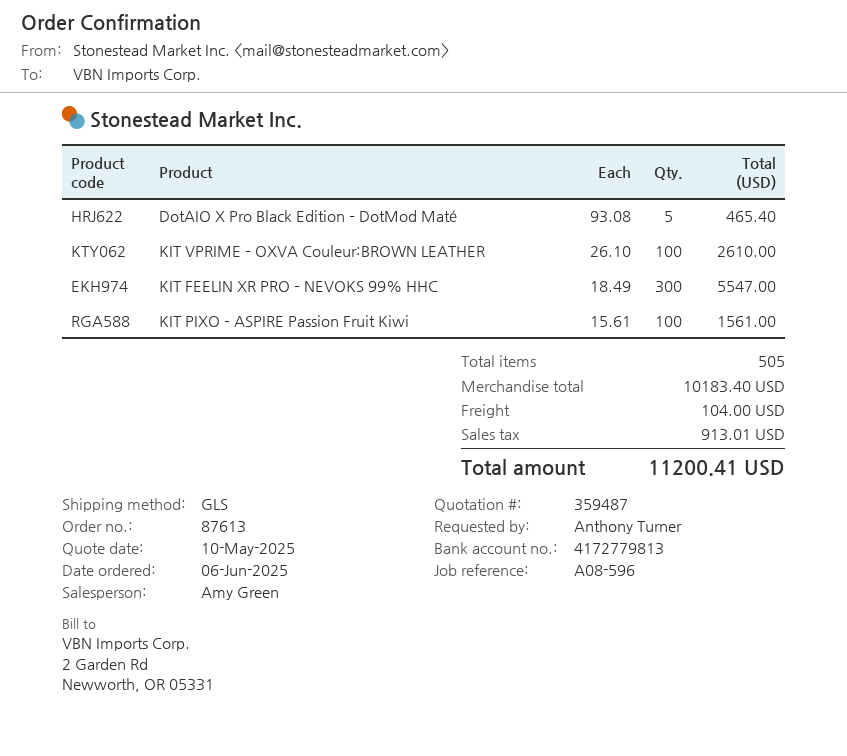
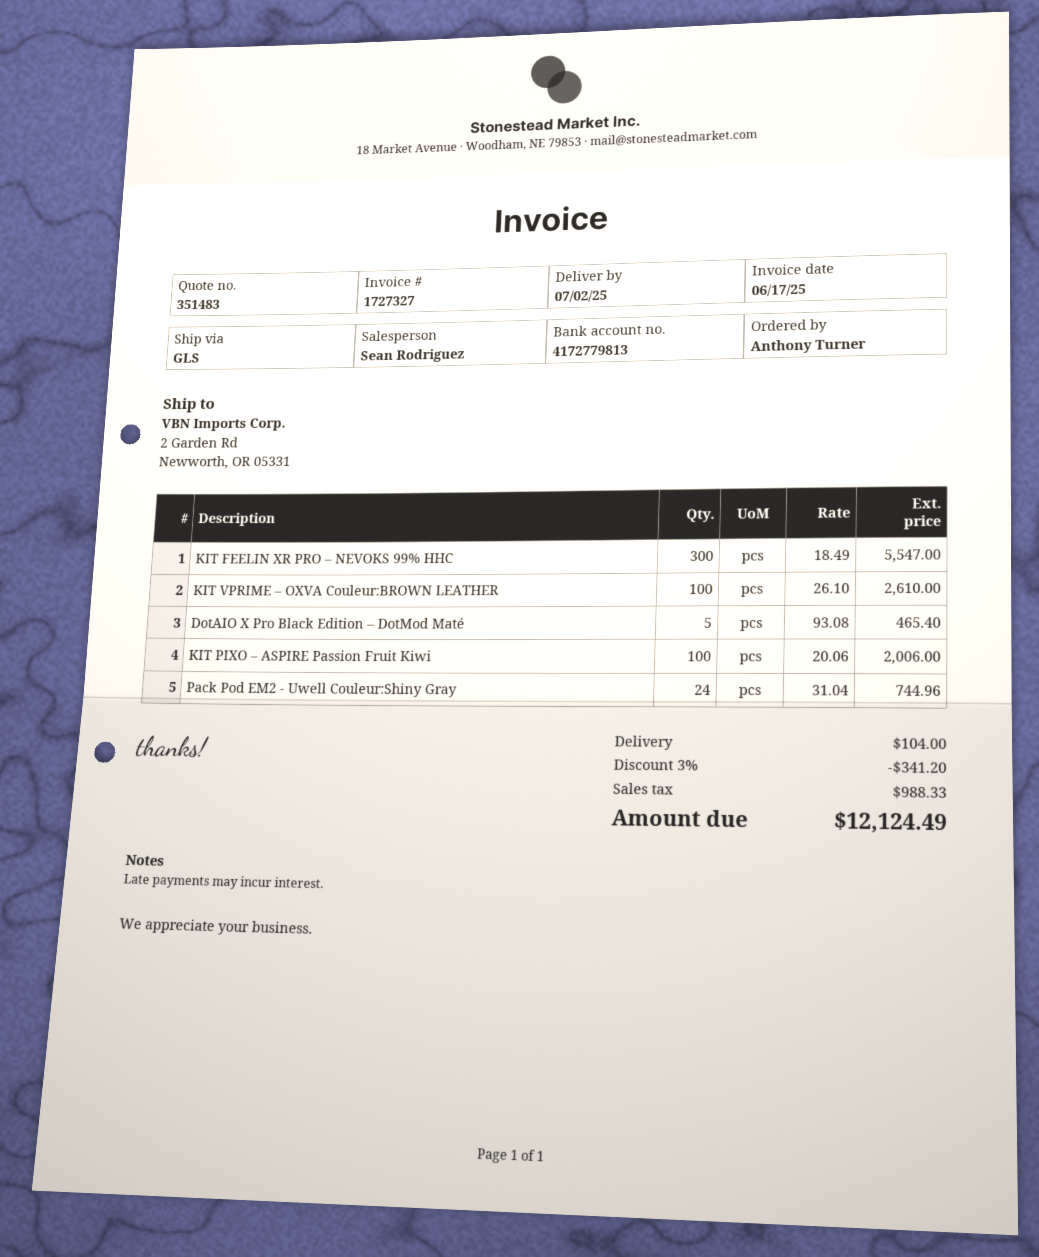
quote number: 359487 -> 351483
sales rep: Amy Green -> Sean Rodriguez
KIT PIXO – ASPIRE Passion Fruit Kiwi: 100 x 15.61 = 1561.00 -> 100 x 20.06 = 2006.00
Pack Pod EM2 - Uwell Couleur:Shiny Gray: none -> 24 x 31.04 = 744.96
discount: none -> 3% = 341.20
tax: 913.01 -> 988.33
total: 11200.41 -> 12124.49

